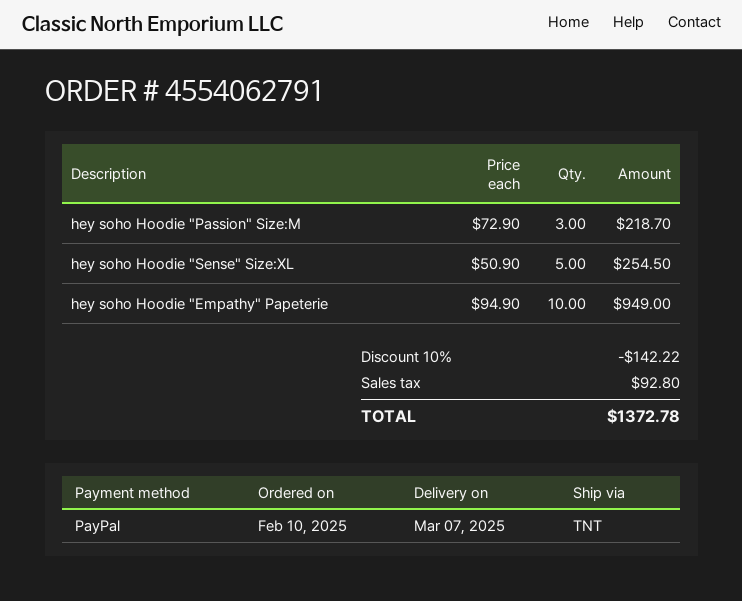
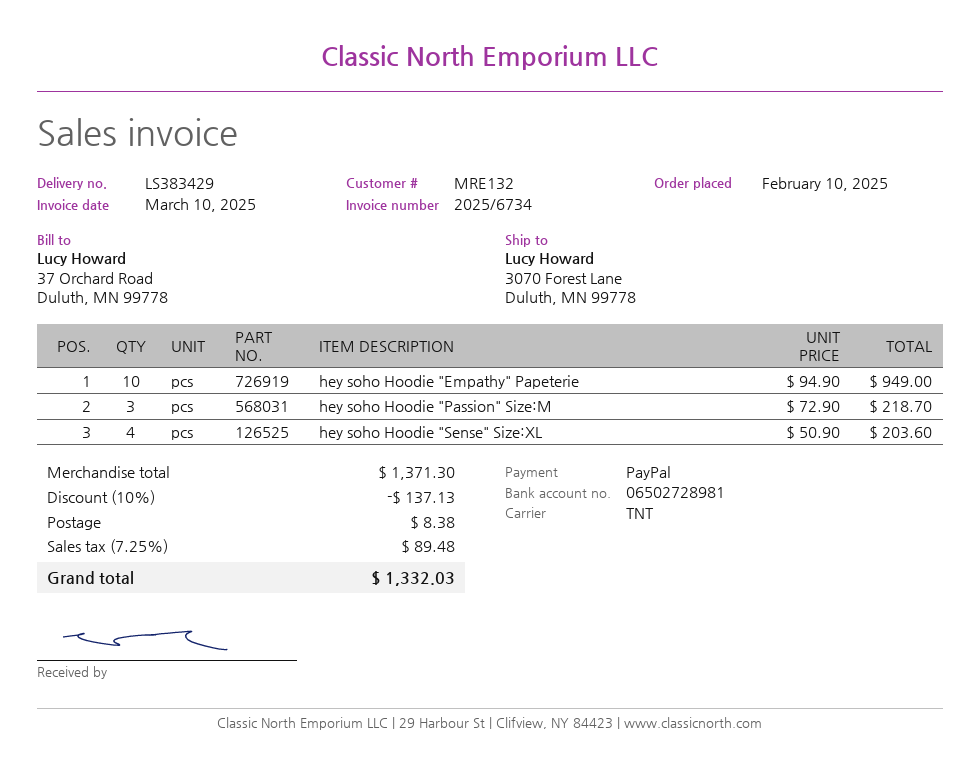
hey soho Hoodie "Sense" Size:XL: 5 x 50.90 = 254.50 -> 4 x 50.90 = 203.60
discount: 10% = 142.22 -> 10% = 137.13
shipping: none -> 8.38
tax: 92.80 -> 89.48
total: 1372.78 -> 1332.03

